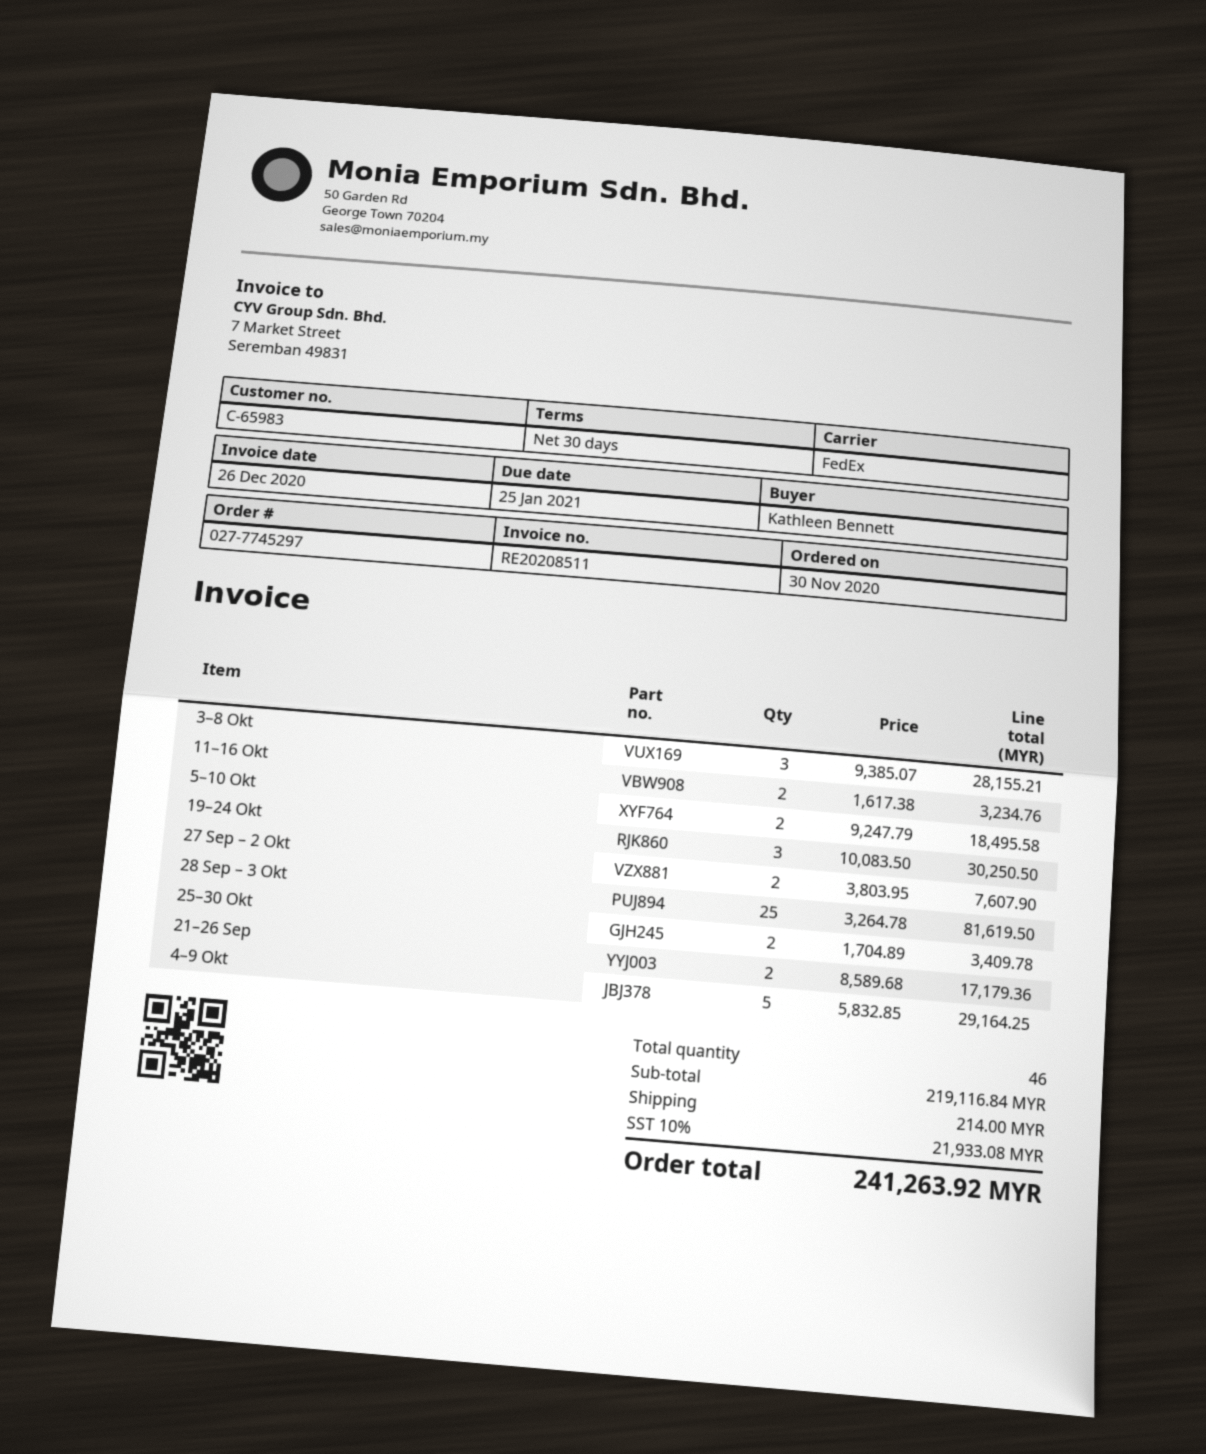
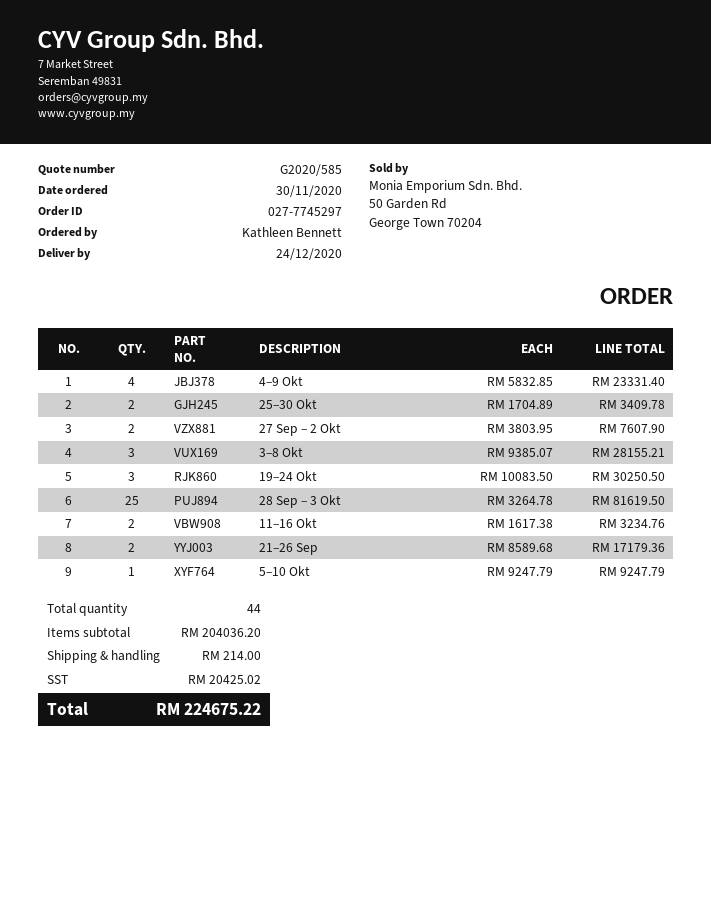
5–10 Okt: 2 x 9247.79 = 18495.58 -> 1 x 9247.79 = 9247.79
4–9 Okt: 5 x 5832.85 = 29164.25 -> 4 x 5832.85 = 23331.40
total quantity: 46 -> 44
subtotal: 219116.84 -> 204036.20
tax: 21933.08 -> 20425.02
total: 241263.92 -> 224675.22

